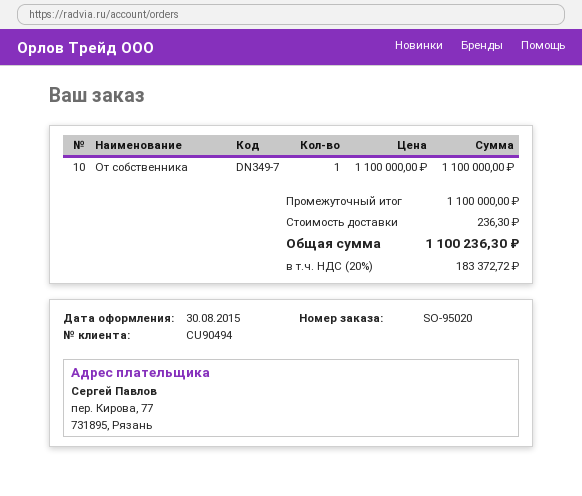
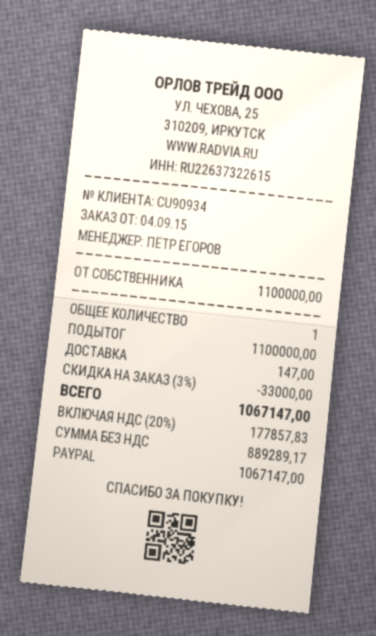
order date: 2015-08-30 -> 2015-09-04
customer number: CU90494 -> CU90934
discount: none -> 3% = 33000.00
shipping: 236.30 -> 147.00
tax: 20% = 183372.72 -> 20% = 177857.83
total: 1100236.30 -> 1067147.00

